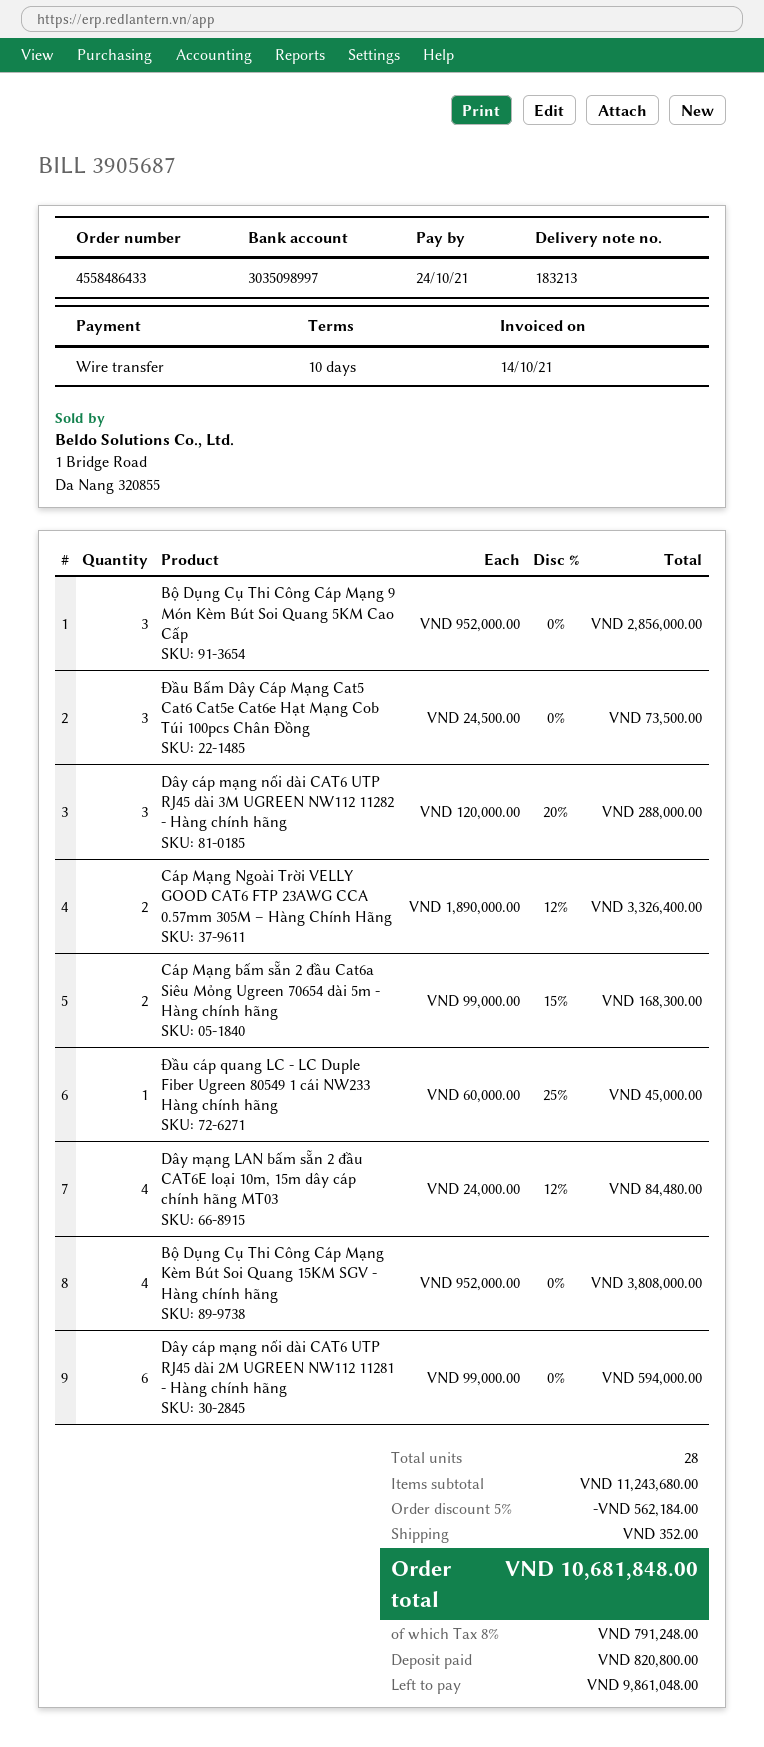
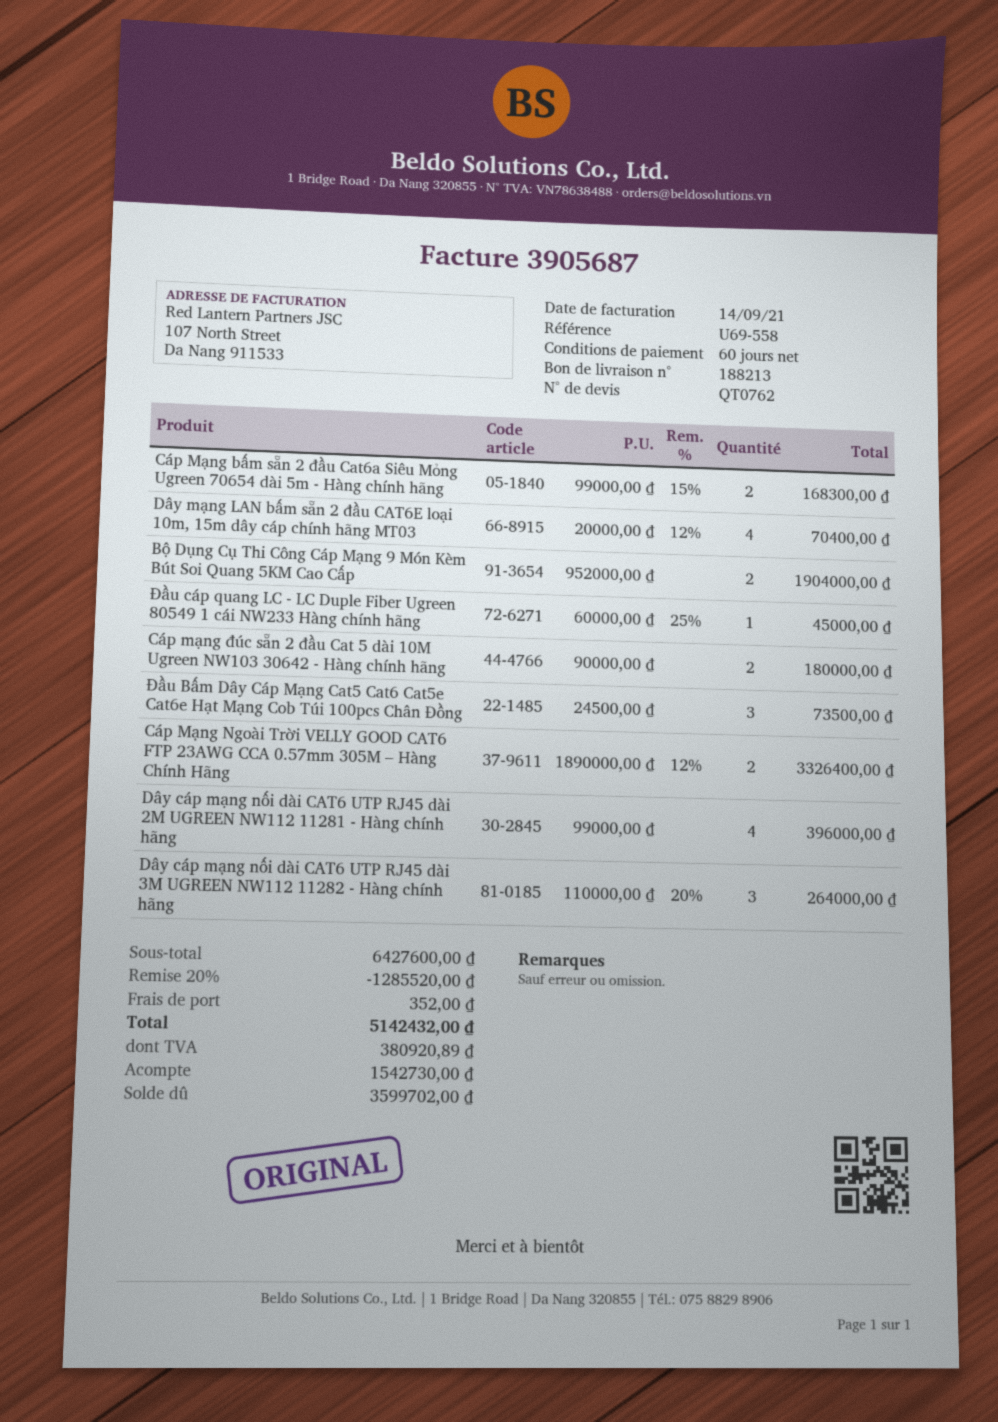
delivery note number: 183213 -> 188213
invoice date: 2021-10-14 -> 2021-09-14
payment terms: 10 days -> 60 days
Bộ Dụng Cụ Thi Công Cáp Mạng 9 Món Kèm Bút Soi Quang 5KM Cao Cấp: 3 x 952000.00 = 2856000.00 -> 2 x 952000.00 = 1904000.00
Dây cáp mạng nối dài CAT6 UTP RJ45 dài 3M UGREEN NW112 11282 - Hàng chính hãng: 3 x 120000.00 - 20% = 288000.00 -> 3 x 110000.00 - 20% = 264000.00
Dây mạng LAN bấm sẵn 2 đầu CAT6E loại 10m, 15m dây cáp chính hãng MT03: 4 x 24000.00 - 12% = 84480.00 -> 4 x 20000.00 - 12% = 70400.00
Bộ Dụng Cụ Thi Công Cáp Mạng Kèm Bút Soi Quang 15KM SGV - Hàng chính hãng: 4 x 952000.00 = 3808000.00 -> none
Dây cáp mạng nối dài CAT6 UTP RJ45 dài 2M UGREEN NW112 11281 - Hàng chính hãng: 6 x 99000.00 = 594000.00 -> 4 x 99000.00 = 396000.00
Cáp mạng đúc sẵn 2 đầu Cat 5 dài 10M Ugreen NW103 30642 - Hàng chính hãng: none -> 2 x 90000.00 = 180000.00
subtotal: 11243680.00 -> 6427600.00
discount: 5% = 562184.00 -> 20% = 1285520.00
tax: 791248.00 -> 380920.89
total: 10681848.00 -> 5142432.00
deposit: 820800.00 -> 1542730.00
balance: 9861048.00 -> 3599702.00

